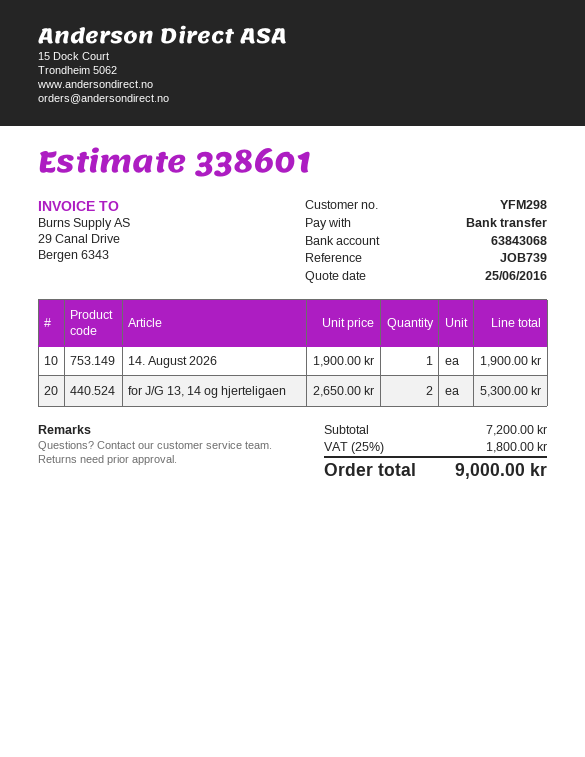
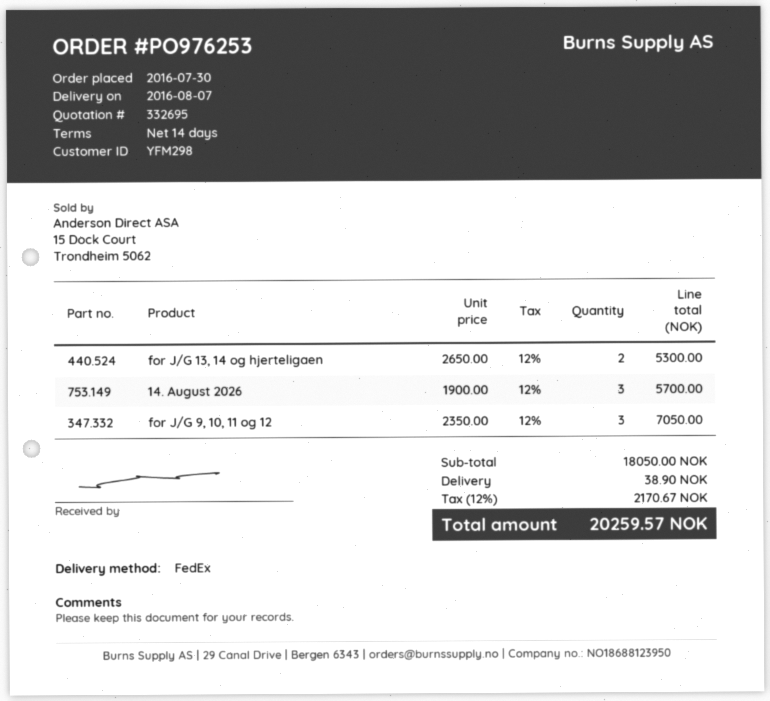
quote number: 338601 -> 332695
14. August 2026: 1 x 1900.00 = 1900.00 -> 3 x 1900.00 = 5700.00
for J/G 9, 10, 11 og 12: none -> 3 x 2350.00 = 7050.00
subtotal: 7200.00 -> 18050.00
shipping: none -> 38.90
tax: 25% = 1800.00 -> 12% = 2170.67
total: 9000.00 -> 20259.57

